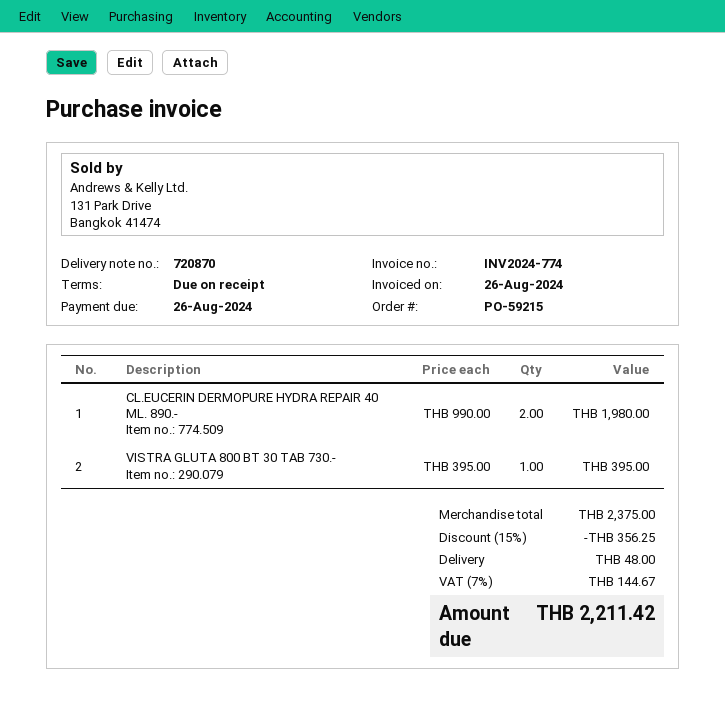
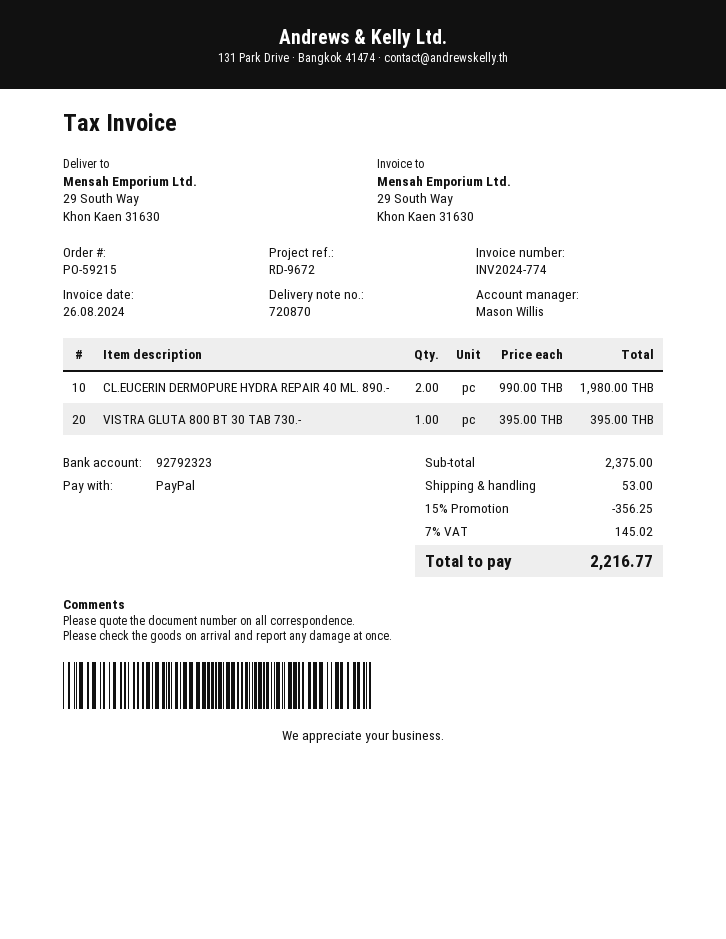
shipping: 48.00 -> 53.00
tax: 7% = 144.67 -> 7% = 145.02
total: 2211.42 -> 2216.77

